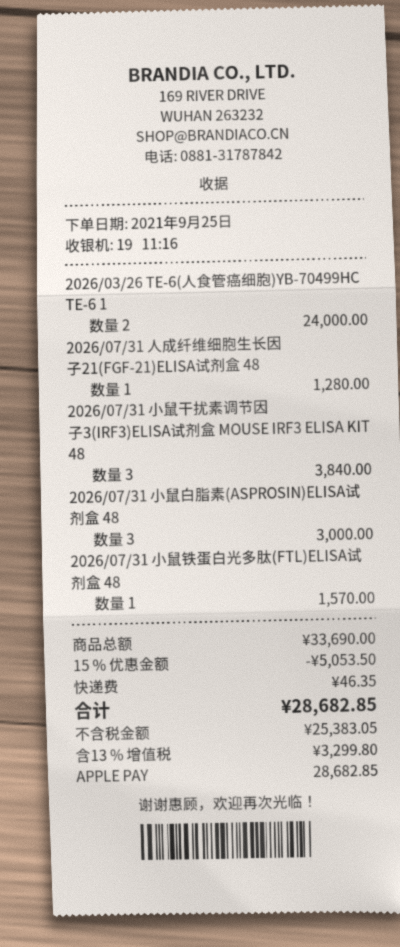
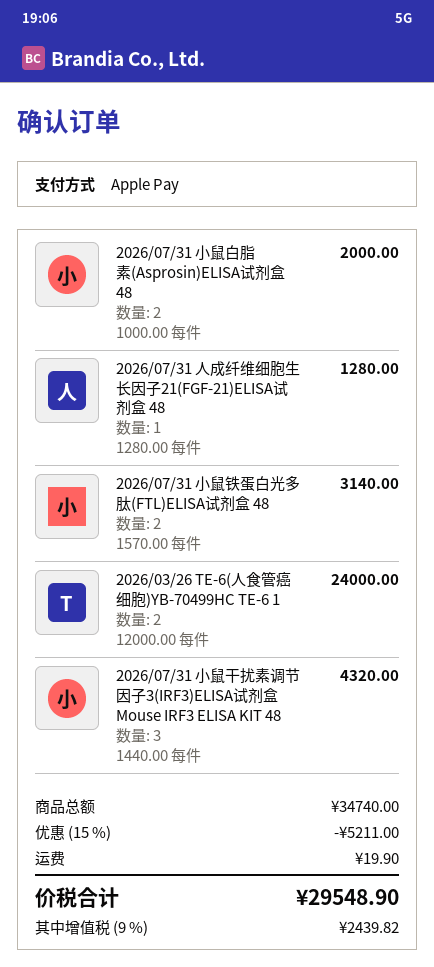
2026/07/31 小鼠干扰素调节因子3(IRF3)ELISA试剂盒 MOUSE IRF3 ELISA KIT 48: 3 for 3840.00 -> 3 for 4320.00
2026/07/31 小鼠白脂素(ASPROSIN)ELISA试剂盒 48: 3 for 3000.00 -> 2 for 2000.00
2026/07/31 小鼠铁蛋白光多肽(FTL)ELISA试剂盒 48: 1 for 1570.00 -> 2 for 3140.00
subtotal: 33690.00 -> 34740.00
discount: 15% = 5053.50 -> 15% = 5211.00
shipping: 46.35 -> 19.90
tax: 13% = 3299.80 -> 9% = 2439.82
total: 28682.85 -> 29548.90

